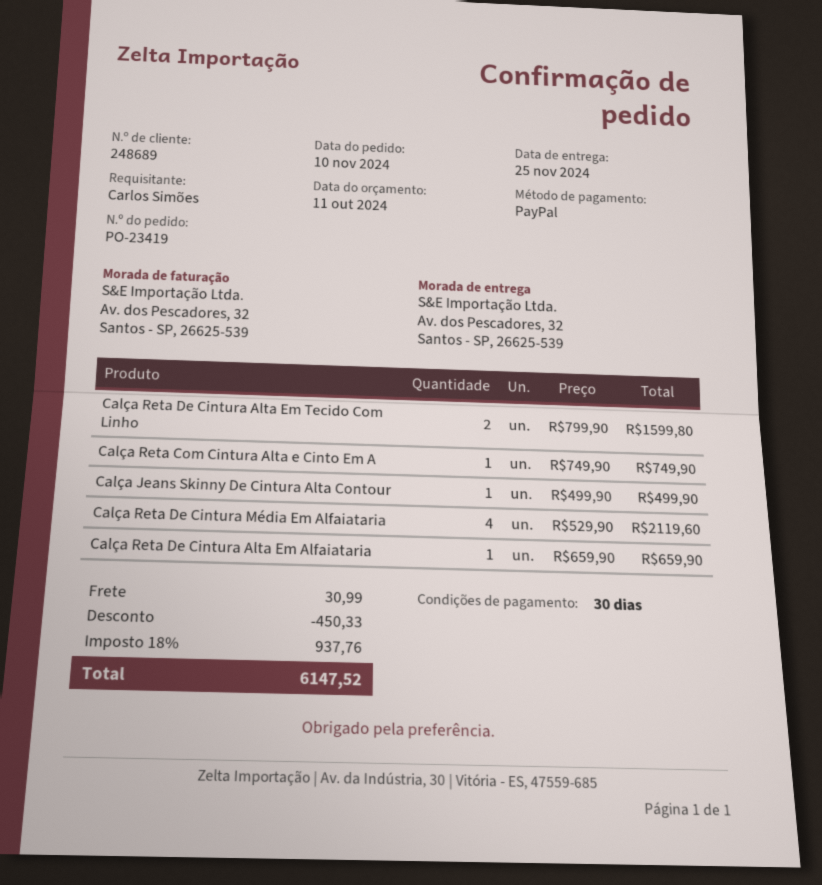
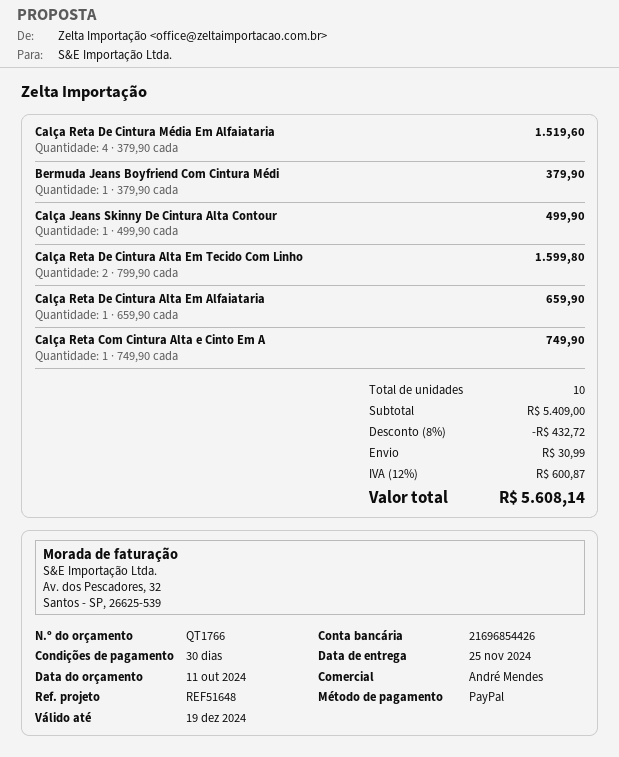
Calça Reta De Cintura Média Em Alfaiataria: 4 x 529.90 = 2119.60 -> 4 x 379.90 = 1519.60
Bermuda Jeans Boyfriend Com Cintura Médi: none -> 1 x 379.90 = 379.90
discount: 450.33 -> 432.72
tax: 18% = 937.76 -> 12% = 600.87
total: 6147.52 -> 5608.14

